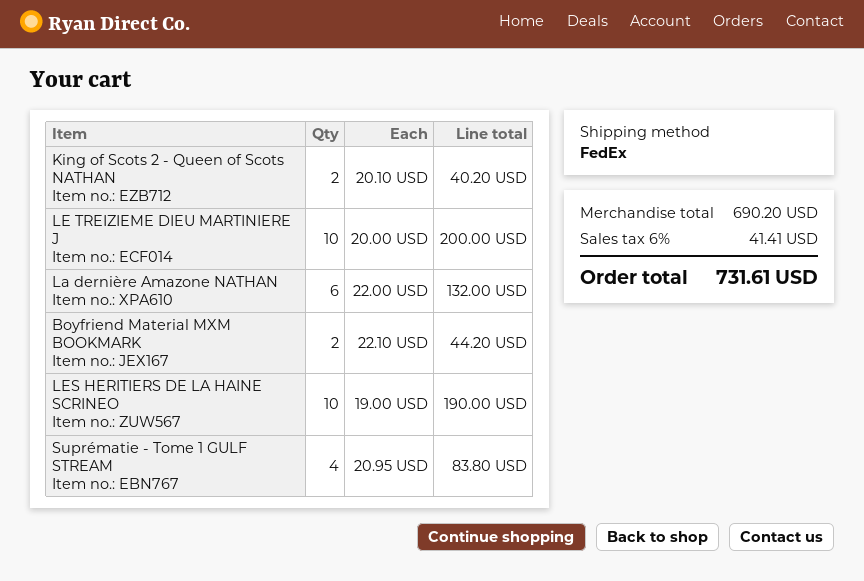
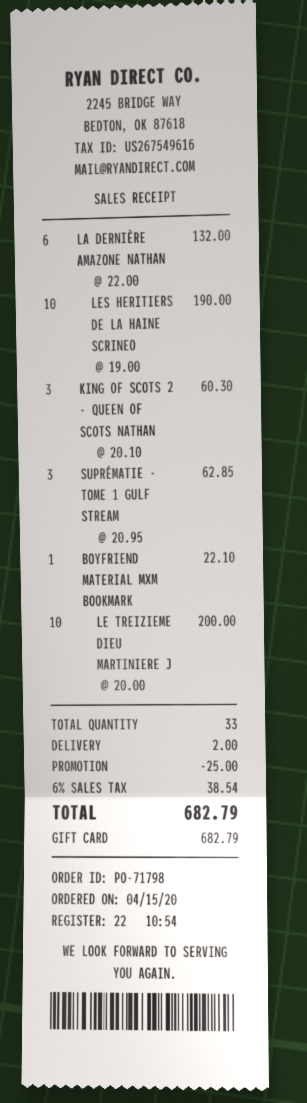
King of Scots 2 - Queen of Scots NATHAN: 2 x 20.10 = 40.20 -> 3 x 20.10 = 60.30
Boyfriend Material MXM BOOKMARK: 2 x 22.10 = 44.20 -> 1 x 22.10 = 22.10
Suprématie - Tome 1 GULF STREAM: 4 x 20.95 = 83.80 -> 3 x 20.95 = 62.85
discount: none -> 25.00
shipping: none -> 2.00
tax: 6% = 41.41 -> 6% = 38.54
total: 731.61 -> 682.79

